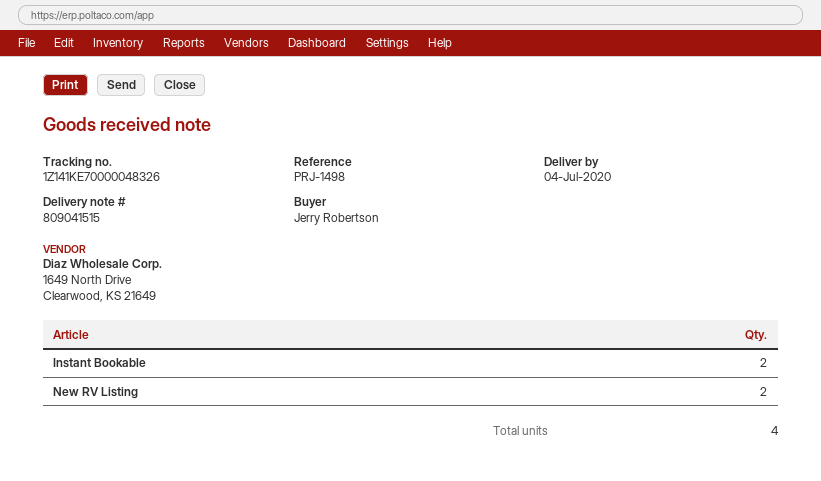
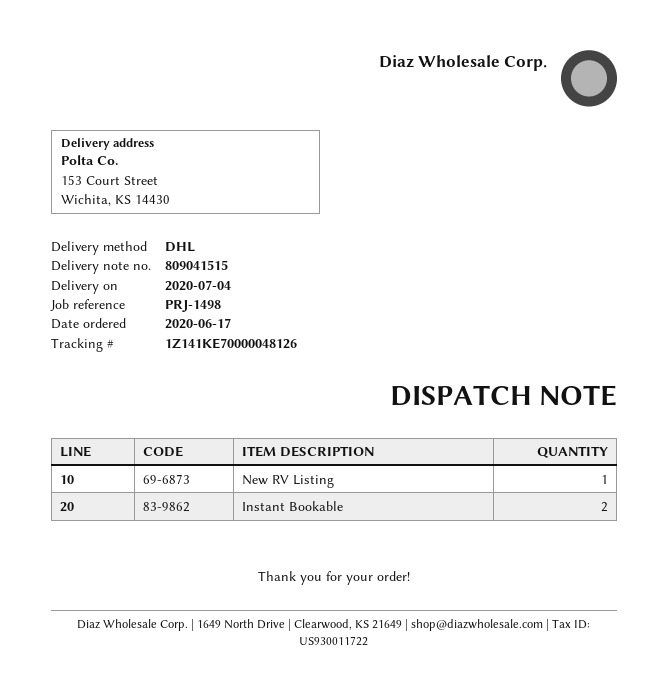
tracking number: 1Z141KE70000048326 -> 1Z141KE70000048126
New RV Listing: 2 -> 1

